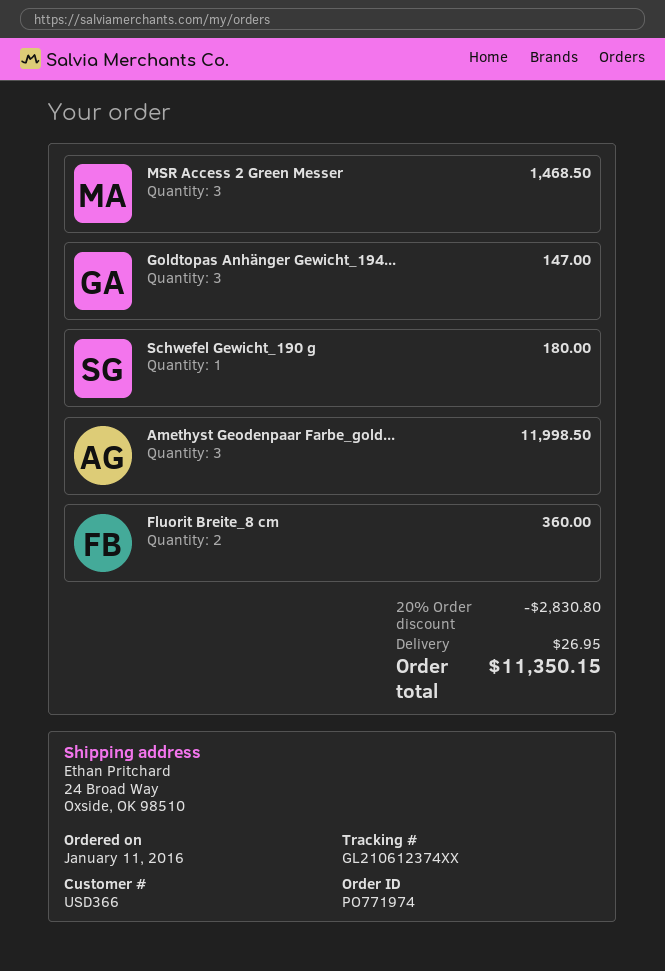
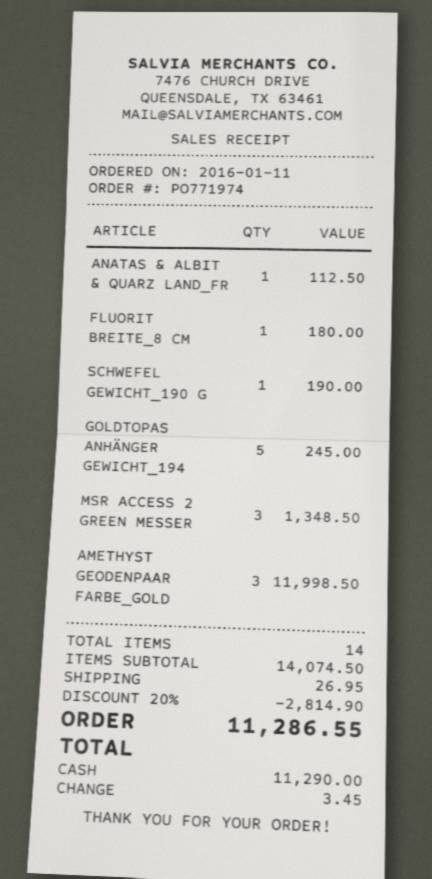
MSR Access 2 Green Messer: 3 for 1468.50 -> 3 for 1348.50
Goldtopas Anhänger Gewicht_194...: 3 for 147.00 -> 5 for 245.00
Schwefel Gewicht_190 g: 1 for 180.00 -> 1 for 190.00
Fluorit Breite_8 cm: 2 for 360.00 -> 1 for 180.00
ANATAS & ALBIT & QUARZ LAND_FR: none -> 1 for 112.50
discount: 20% = 2830.80 -> 20% = 2814.90
total: 11350.15 -> 11286.55

